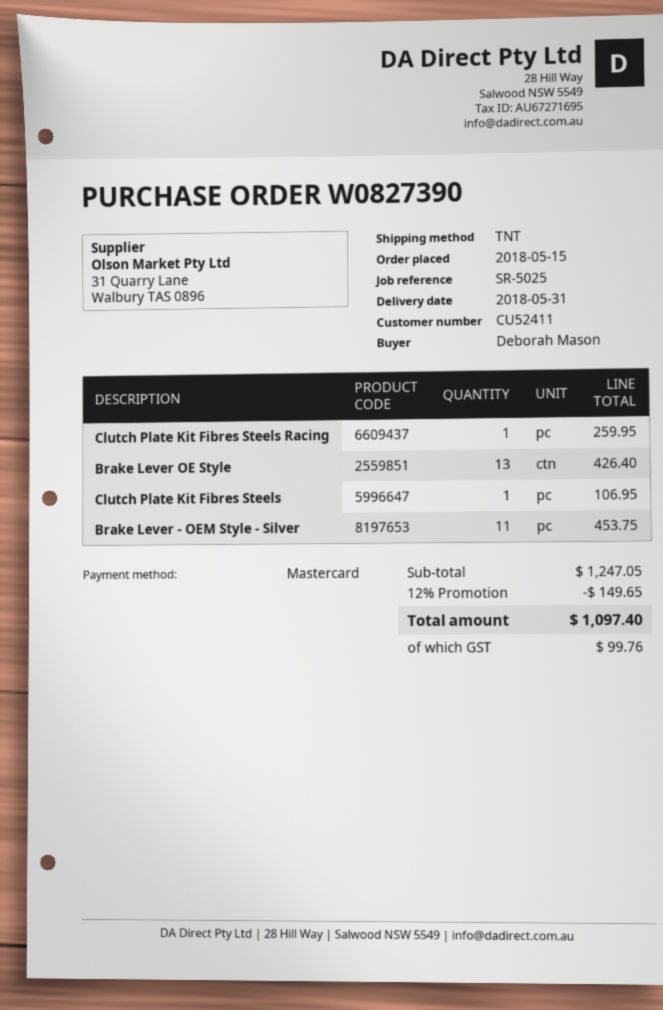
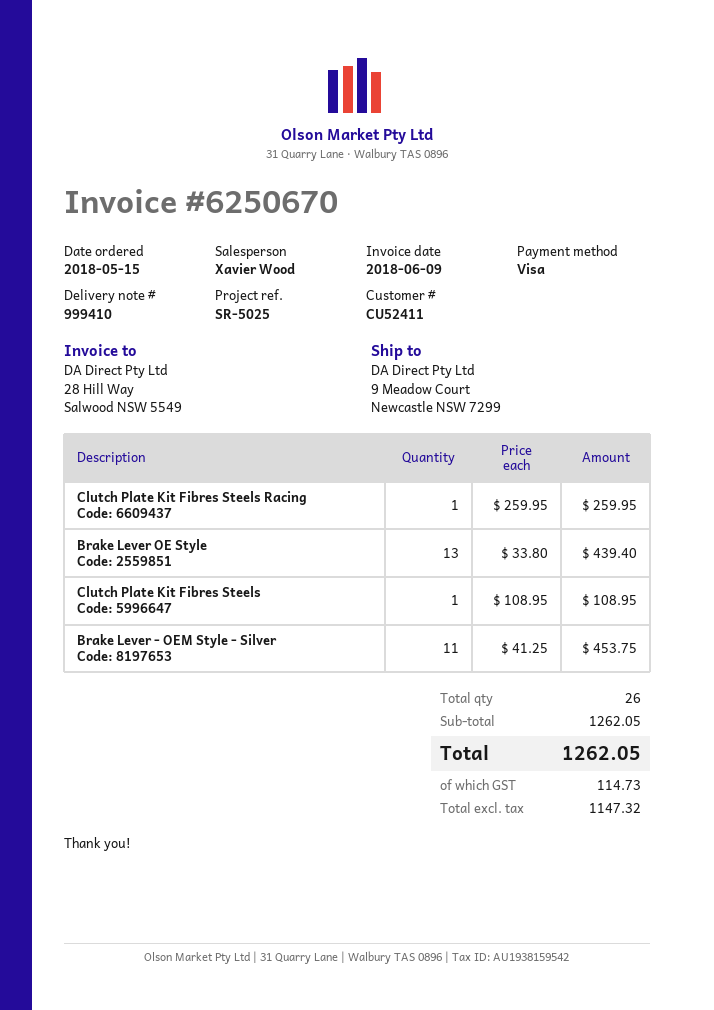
payment method: Mastercard -> Visa
Brake Lever OE Style: 13 for 426.40 -> 13 for 439.40
Clutch Plate Kit Fibres Steels: 1 for 106.95 -> 1 for 108.95
subtotal: 1247.05 -> 1262.05
discount: 12% = 149.65 -> none
tax: 99.76 -> 114.73
total: 1097.40 -> 1262.05

